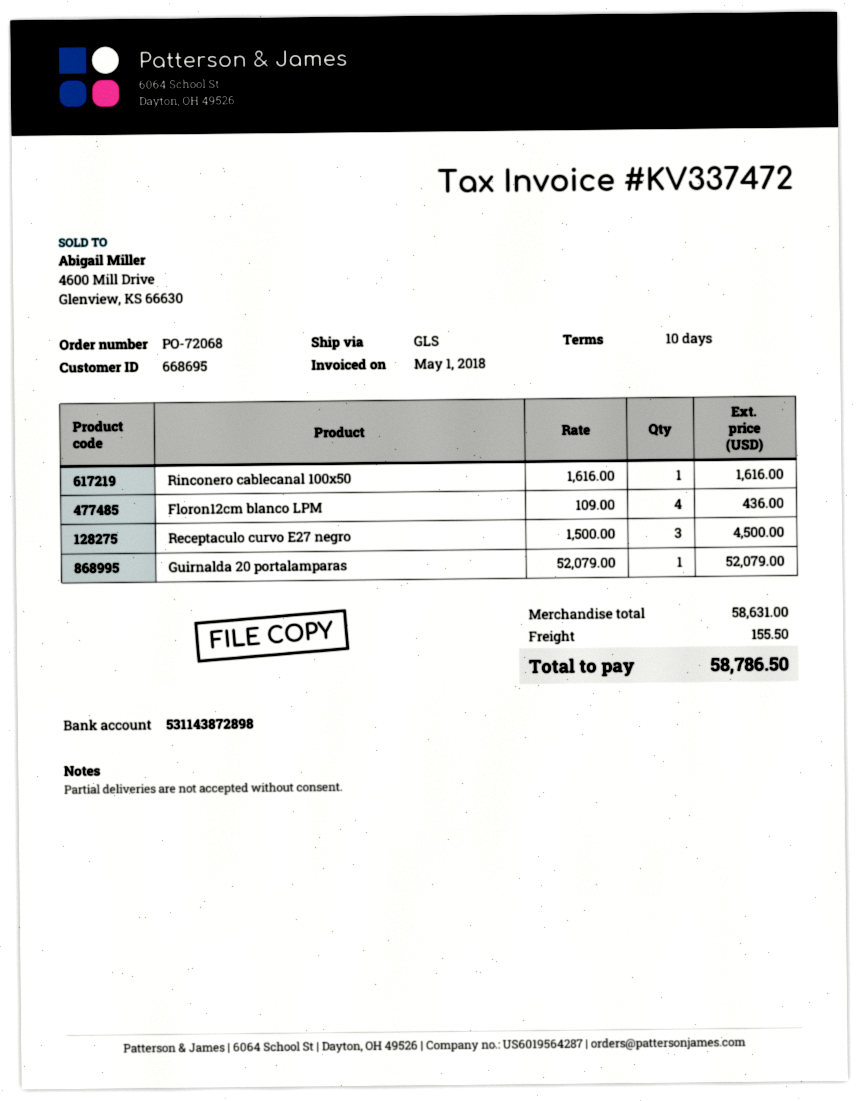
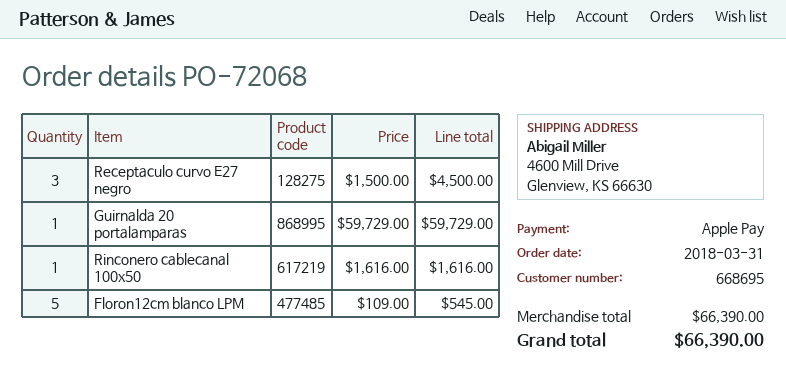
Floron12cm blanco LPM: 4 x 109.00 = 436.00 -> 5 x 109.00 = 545.00
Guirnalda 20 portalamparas: 1 x 52079.00 = 52079.00 -> 1 x 59729.00 = 59729.00
subtotal: 58631.00 -> 66390.00
shipping: 155.50 -> none
total: 58786.50 -> 66390.00

